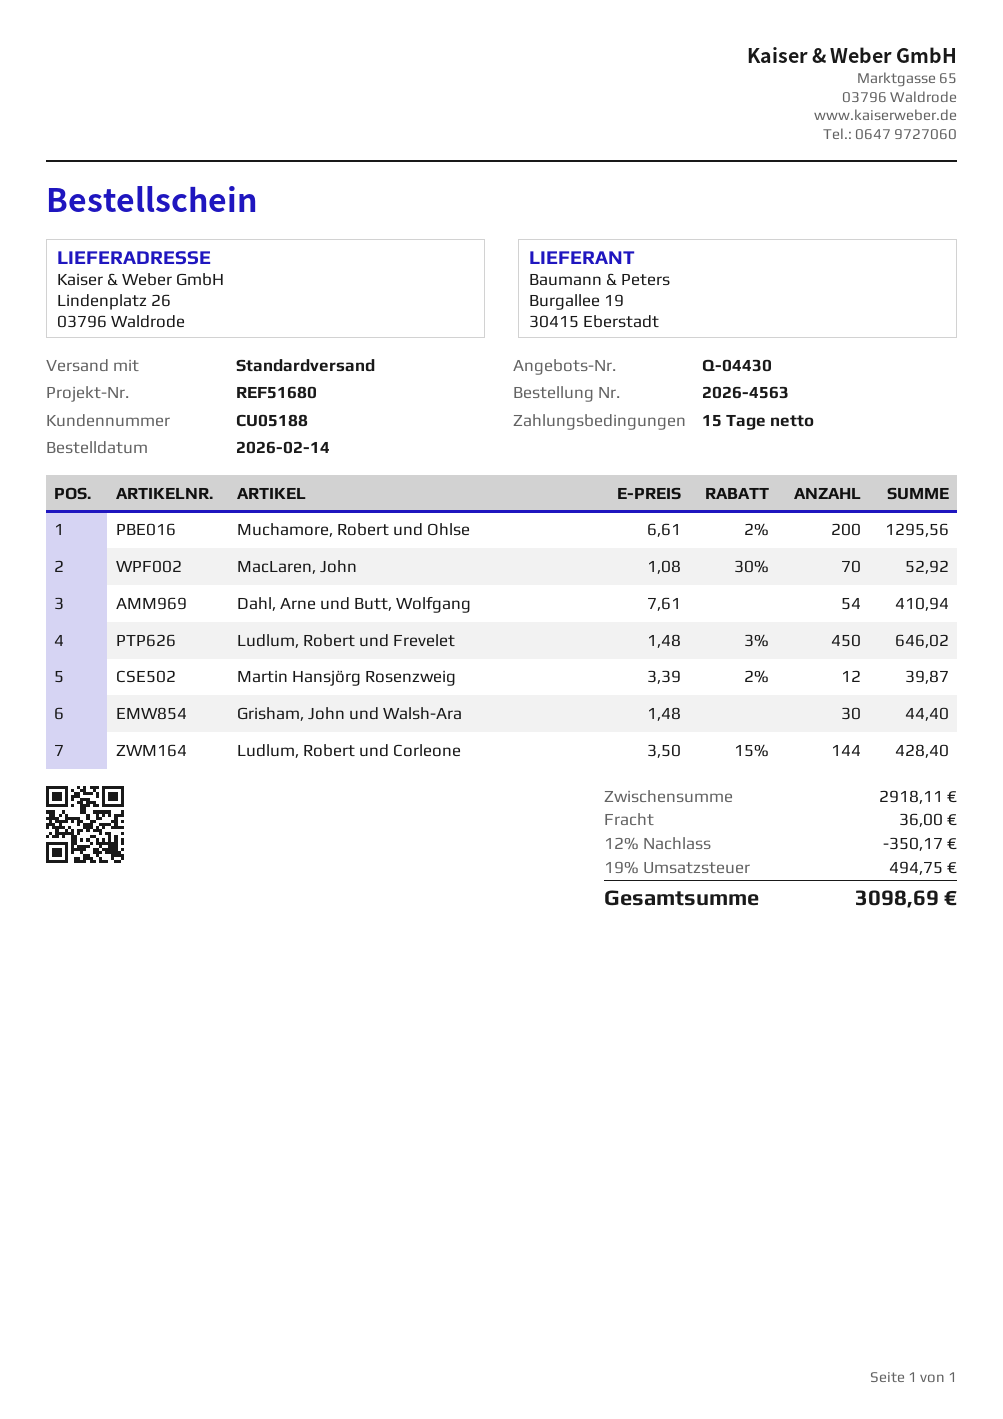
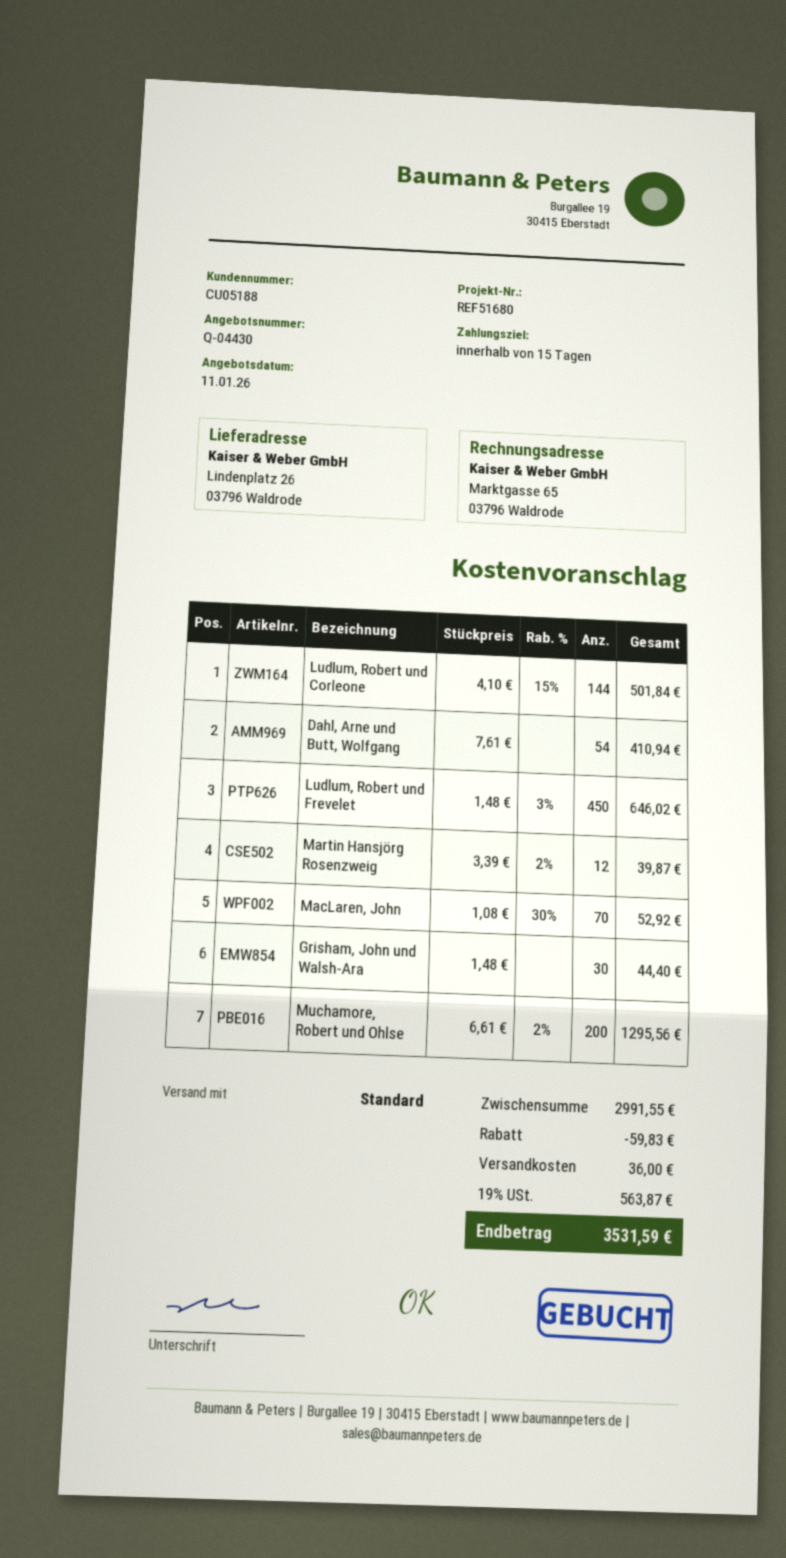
Ludlum, Robert und Corleone: 144 x 3.50 - 15% = 428.40 -> 144 x 4.10 - 15% = 501.84
subtotal: 2918.11 -> 2991.55
discount: 350.17 -> 59.83
tax: 19% = 494.75 -> 19% = 563.87
total: 3098.69 -> 3531.59

